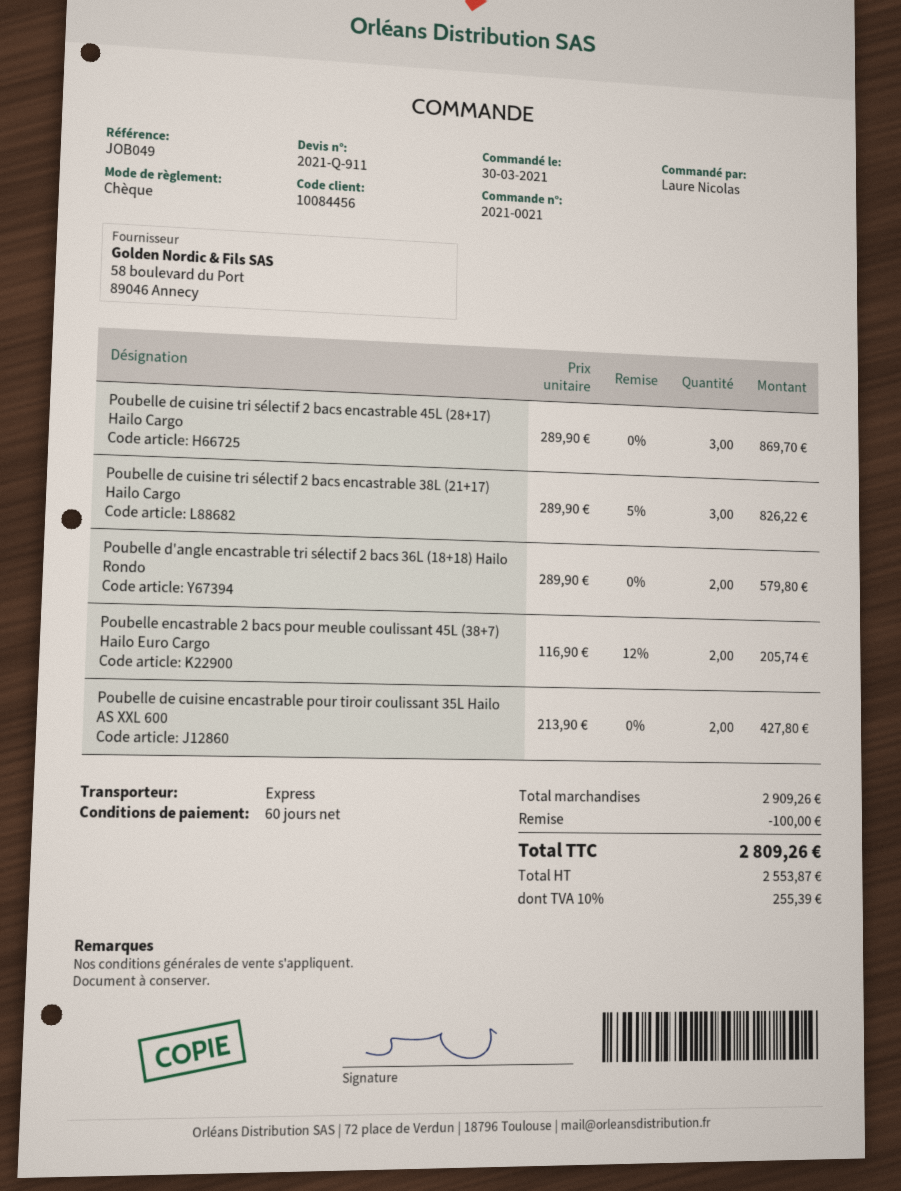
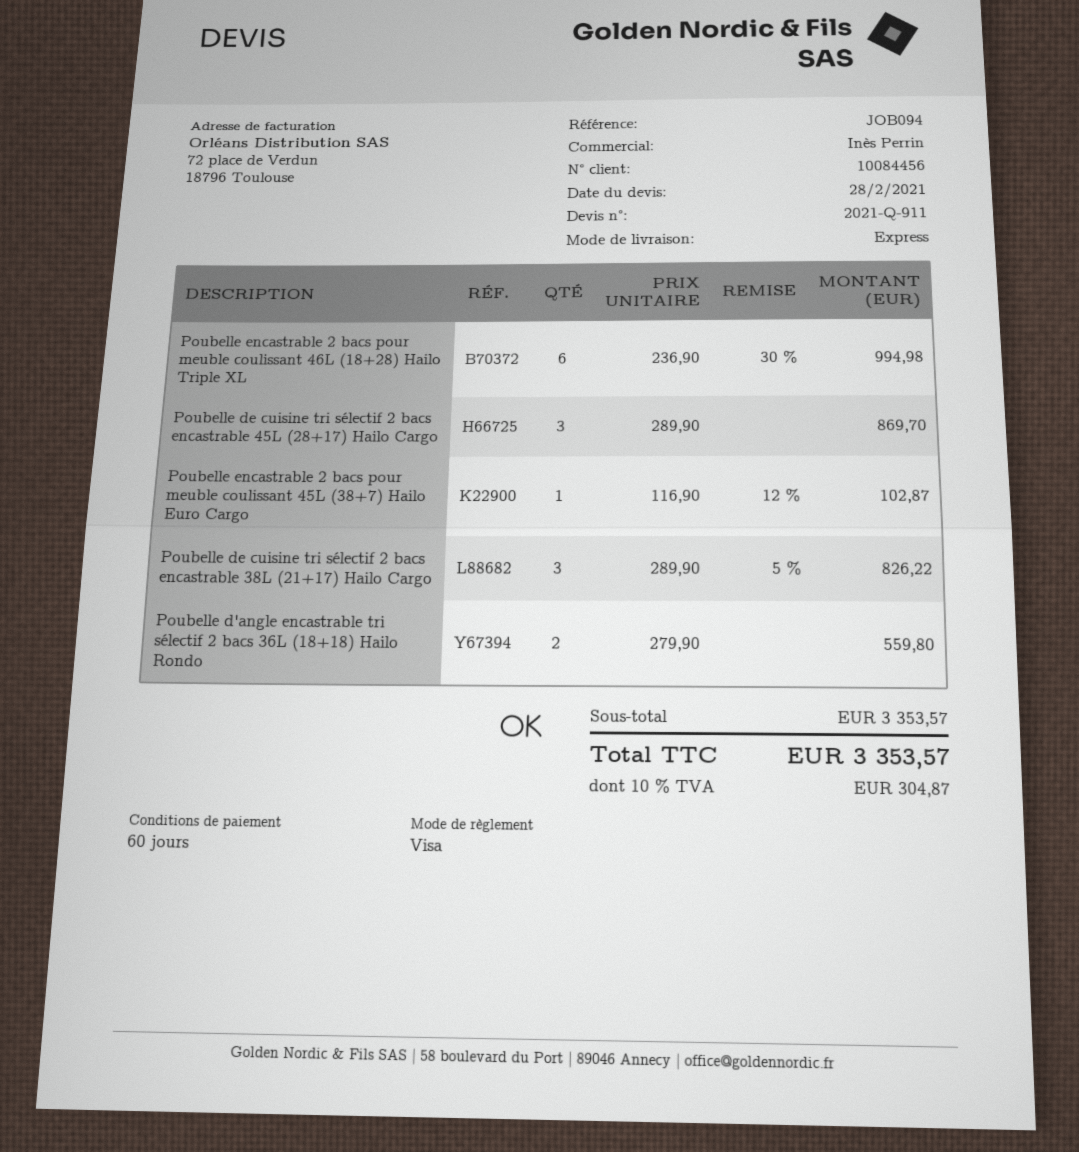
reference: JOB049 -> JOB094
payment method: cheque -> Visa
Poubelle d'angle encastrable tri sélectif 2 bacs 36L (18+18) Hailo Rondo: 2 x 289.90 = 579.80 -> 2 x 279.90 = 559.80
Poubelle encastrable 2 bacs pour meuble coulissant 45L (38+7) Hailo Euro Cargo: 2 x 116.90 - 12% = 205.74 -> 1 x 116.90 - 12% = 102.87
Poubelle de cuisine encastrable pour tiroir coulissant 35L Hailo AS XXL 600: 2 x 213.90 = 427.80 -> none
Poubelle encastrable 2 bacs pour meuble coulissant 46L (18+28) Hailo Triple XL: none -> 6 x 236.90 - 30% = 994.98
subtotal: 2909.26 -> 3353.57
discount: 100.00 -> none
tax: 10% = 255.39 -> 10% = 304.87
total: 2809.26 -> 3353.57

